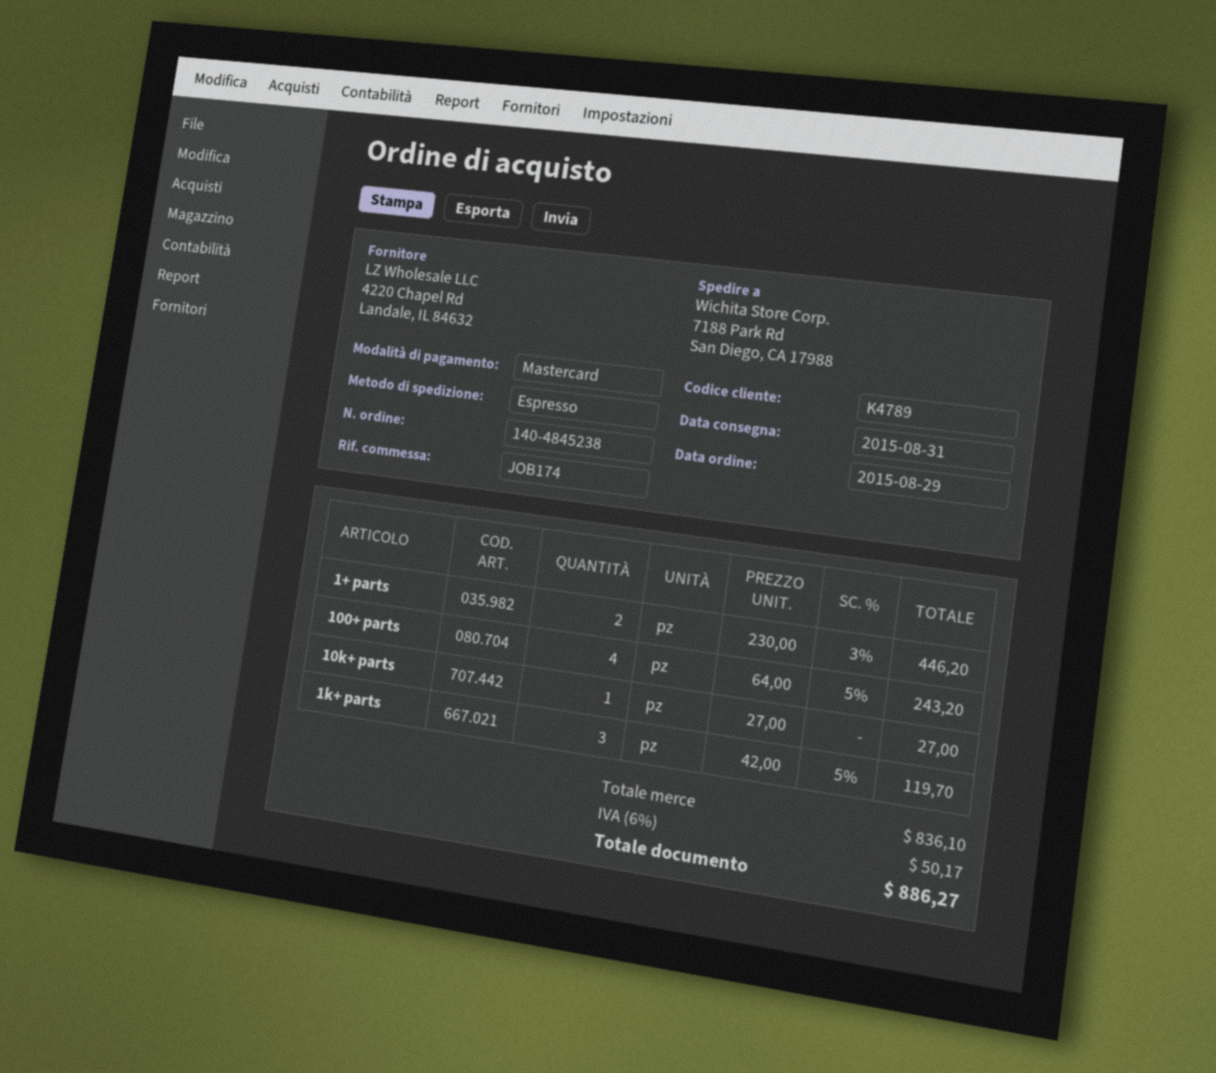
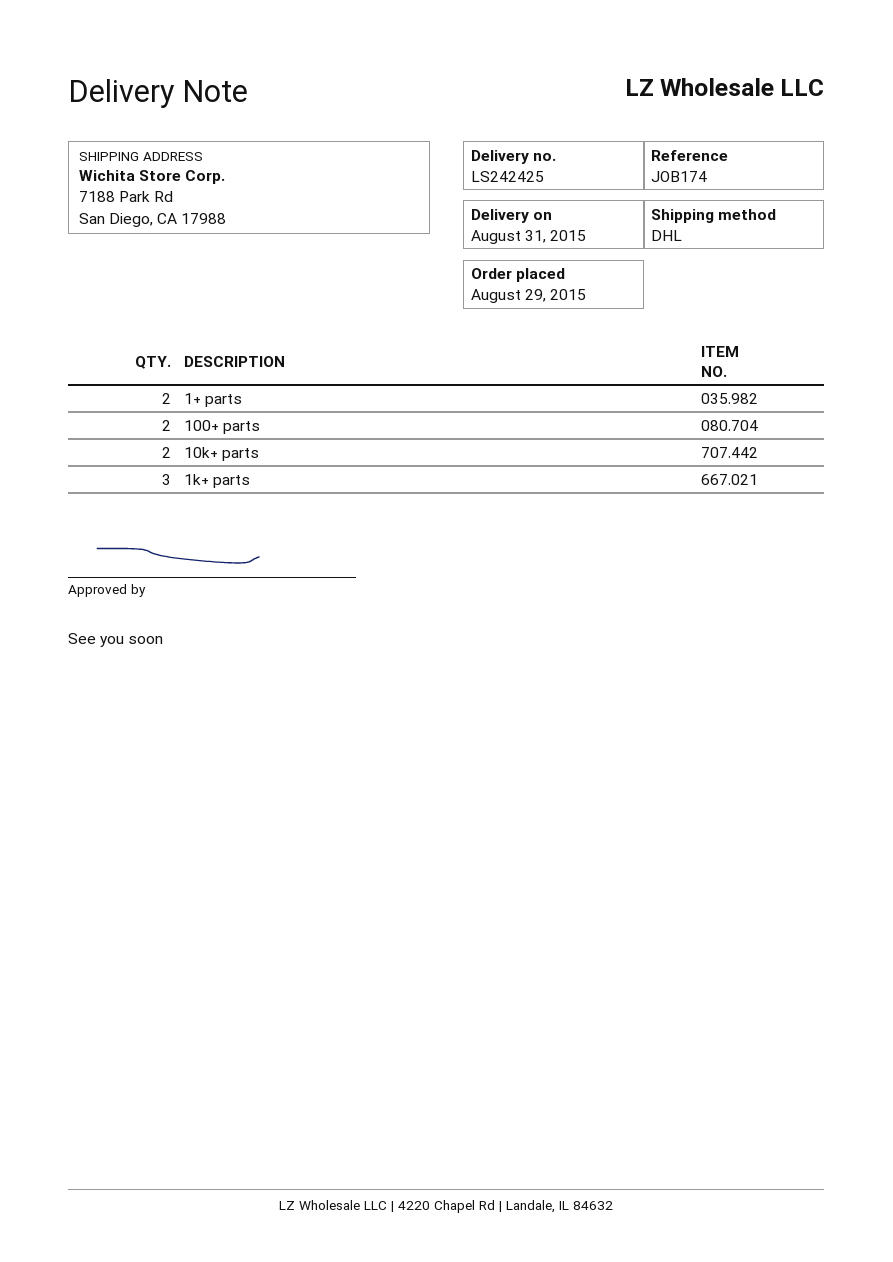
shipping method: express -> DHL
100+ parts: 4 -> 2
10k+ parts: 1 -> 2

